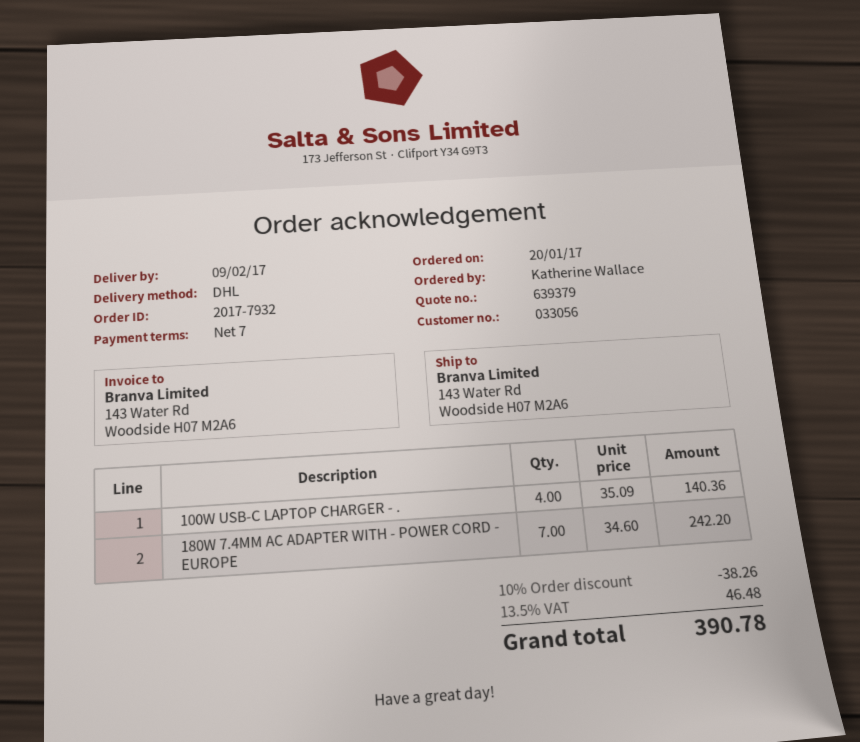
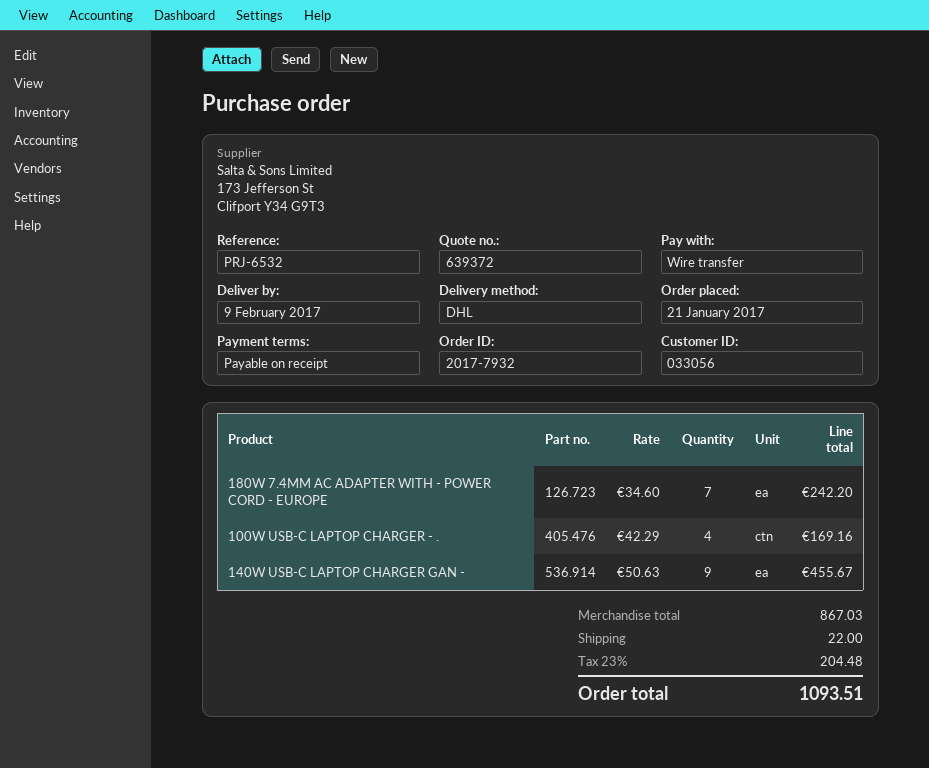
quote number: 639379 -> 639372
order date: 2017-01-20 -> 2017-01-21
payment terms: 7 days -> on receipt
100W USB-C LAPTOP CHARGER - .: 4 x 35.09 = 140.36 -> 4 x 42.29 = 169.16
140W USB-C LAPTOP CHARGER GAN -: none -> 9 x 50.63 = 455.67
discount: 10% = 38.26 -> none
shipping: none -> 22.00
tax: 13.5% = 46.48 -> 23% = 204.48
total: 390.78 -> 1093.51

